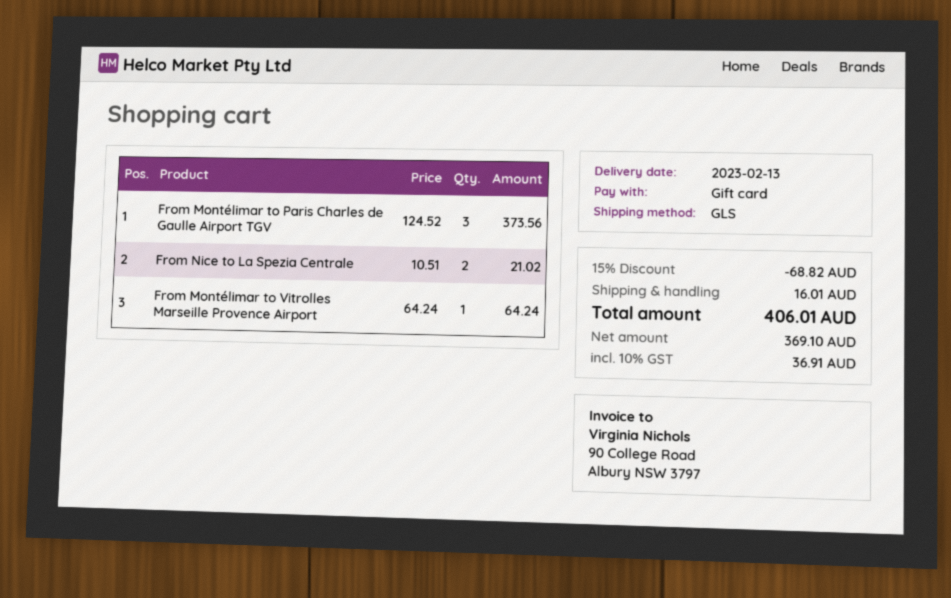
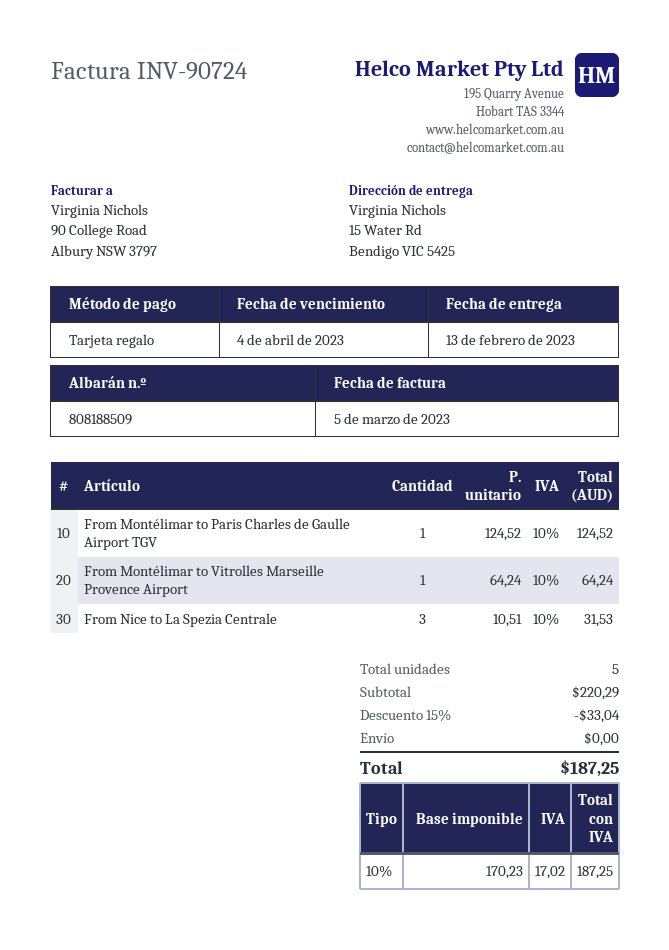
From Montélimar to Paris Charles de Gaulle Airport TGV: 3 x 124.52 = 373.56 -> 1 x 124.52 = 124.52
From Nice to La Spezia Centrale: 2 x 10.51 = 21.02 -> 3 x 10.51 = 31.53
discount: 15% = 68.82 -> 15% = 33.04
shipping: 16.01 -> 0.00
net: 369.10 -> 170.23
tax: 10% = 36.91 -> 10% = 17.02
total: 406.01 -> 187.25

